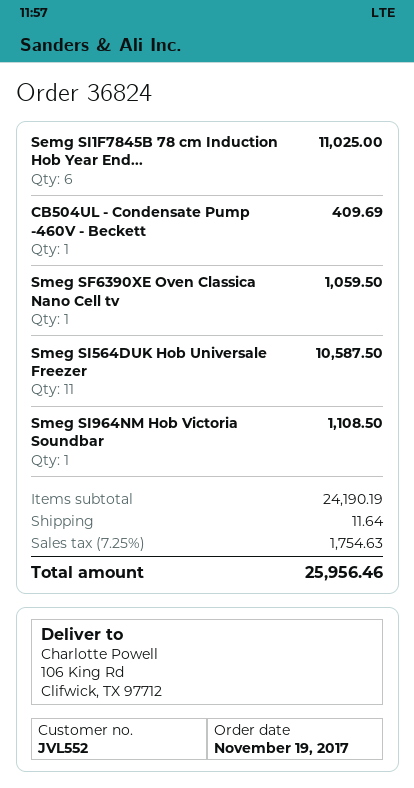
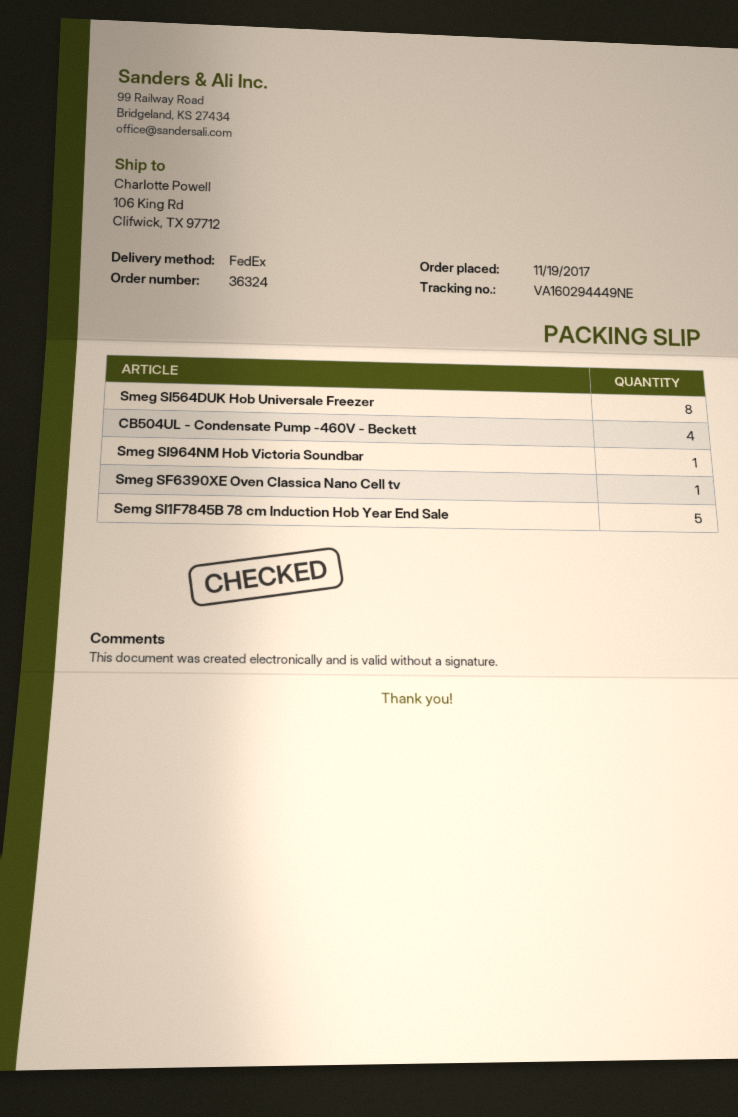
order number: 36824 -> 36324
Semg SI1F7845B 78 cm Induction Hob Year End...: 6 -> 5
CB504UL - Condensate Pump -460V - Beckett: 1 -> 4
Smeg SI564DUK Hob Universale Freezer: 11 -> 8

